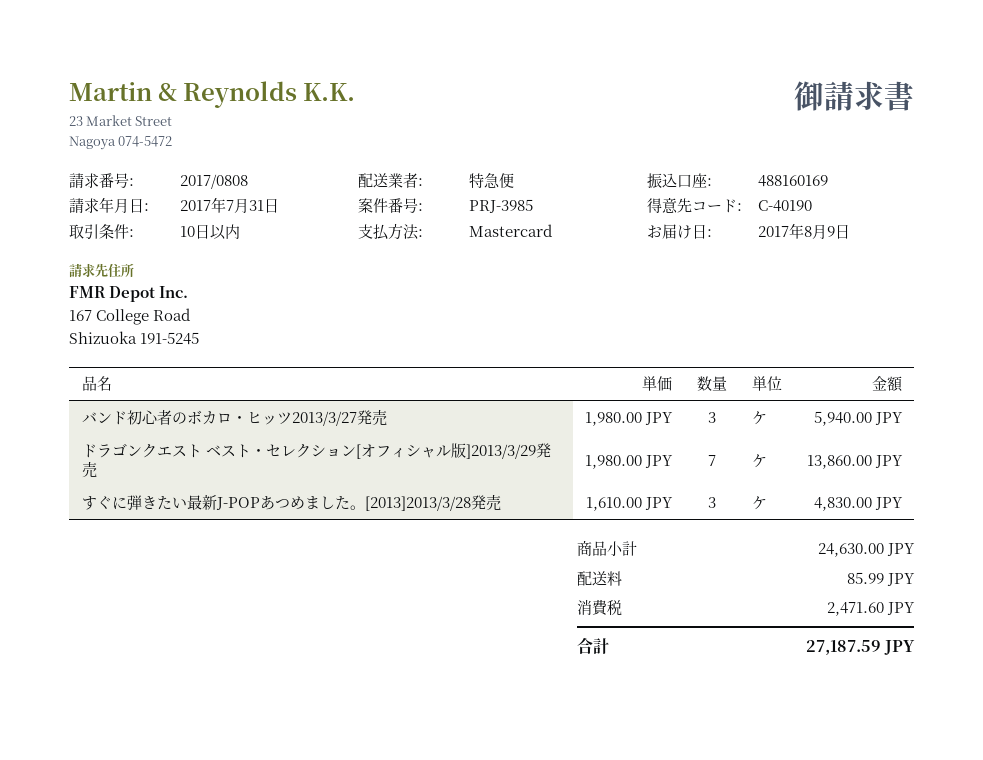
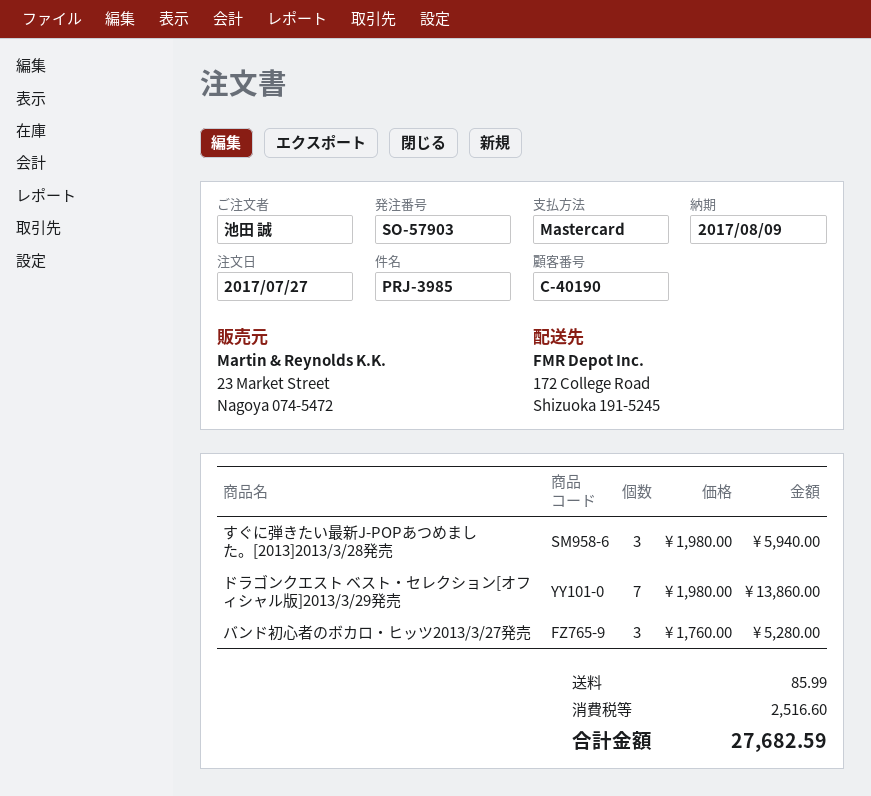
バンド初心者のボカロ・ヒッツ2013/3/27発売: 3 x 1980.00 = 5940.00 -> 3 x 1760.00 = 5280.00
すぐに弾きたい最新J-POPあつめました。[2013]2013/3/28発売: 3 x 1610.00 = 4830.00 -> 3 x 1980.00 = 5940.00
tax: 2471.60 -> 2516.60
total: 27187.59 -> 27682.59

